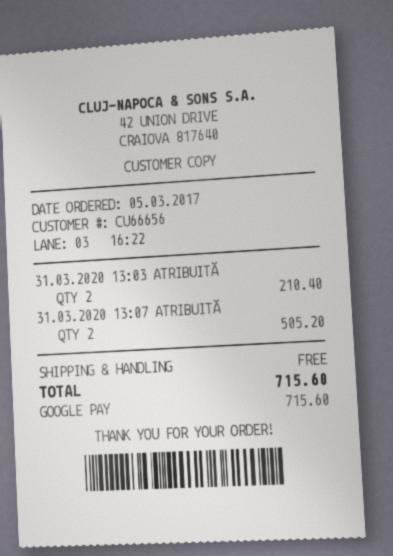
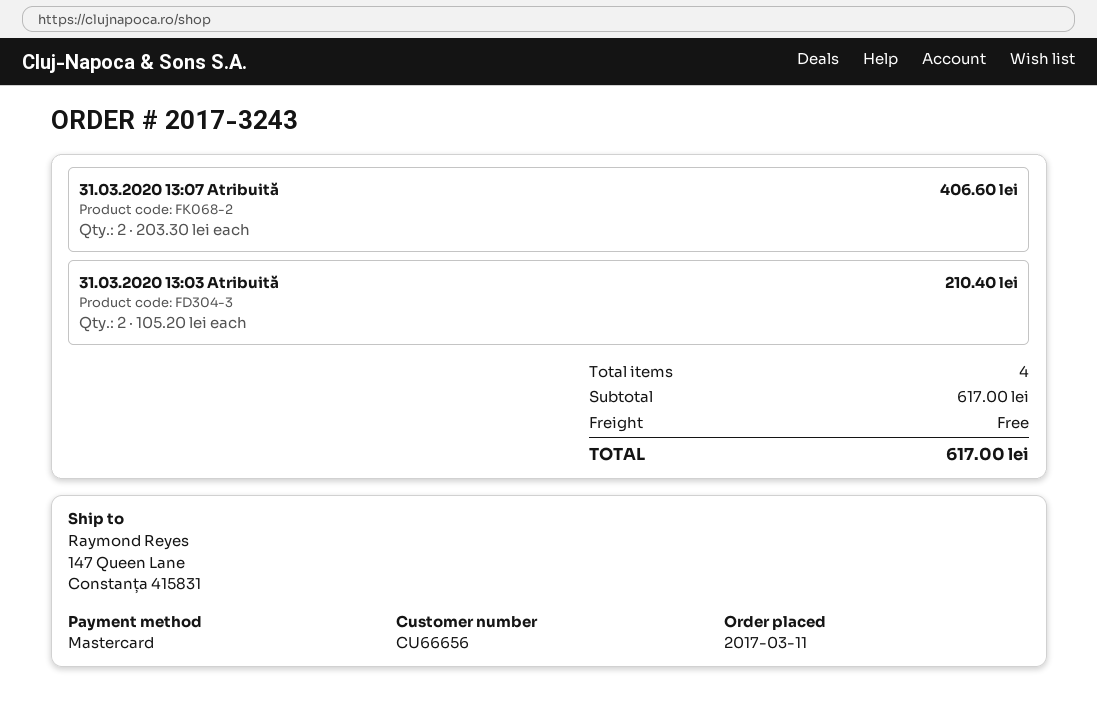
order date: 2017-03-05 -> 2017-03-11
payment method: Google Pay -> Mastercard
31.03.2020 13:07 ATRIBUITĂ: 2 for 505.20 -> 2 for 406.60
total: 715.60 -> 617.00

